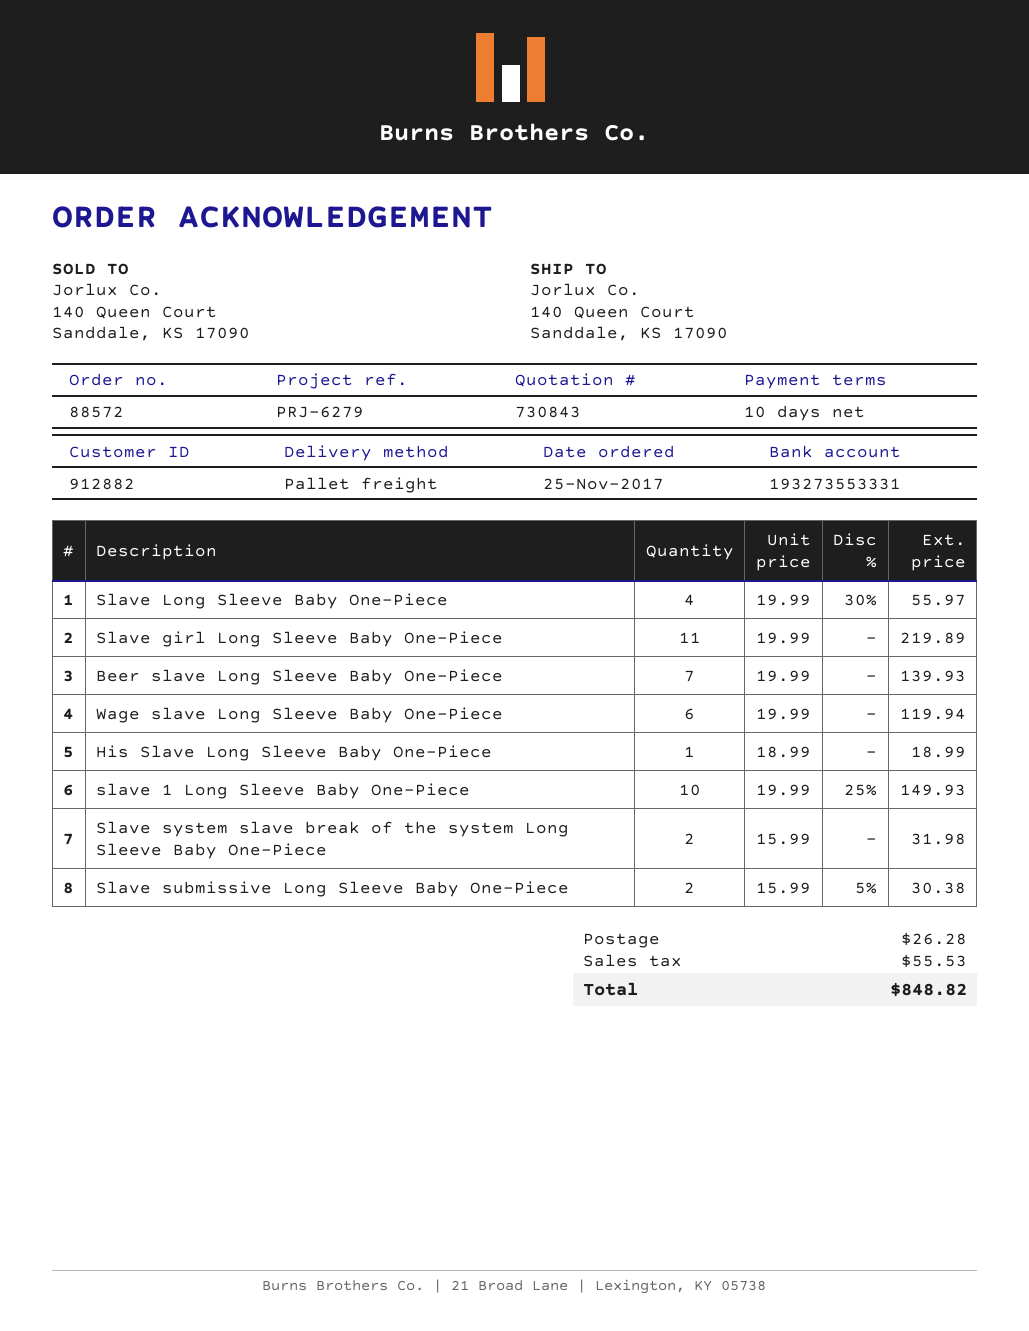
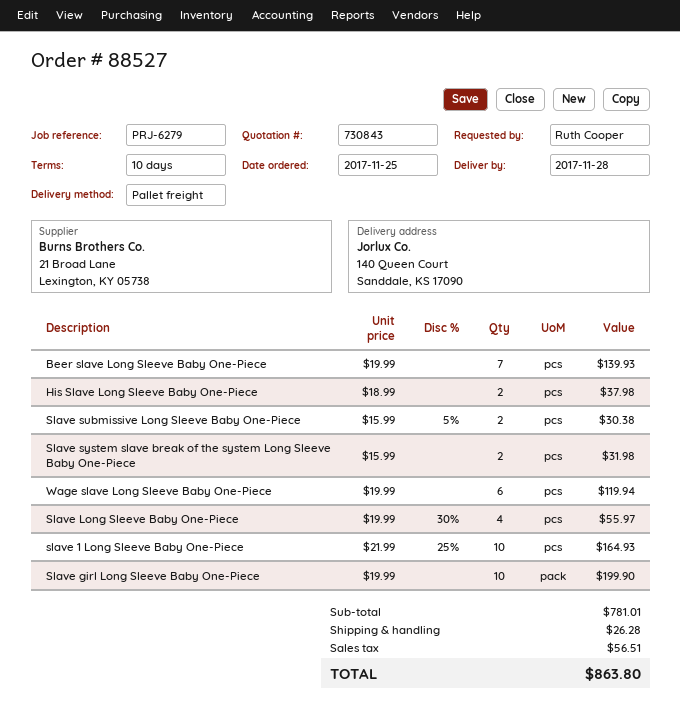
order number: 88572 -> 88527
Slave girl Long Sleeve Baby One-Piece: 11 x 19.99 = 219.89 -> 10 x 19.99 = 199.90
His Slave Long Sleeve Baby One-Piece: 1 x 18.99 = 18.99 -> 2 x 18.99 = 37.98
slave 1 Long Sleeve Baby One-Piece: 10 x 19.99 - 25% = 149.93 -> 10 x 21.99 - 25% = 164.93
tax: 55.53 -> 56.51
total: 848.82 -> 863.80

